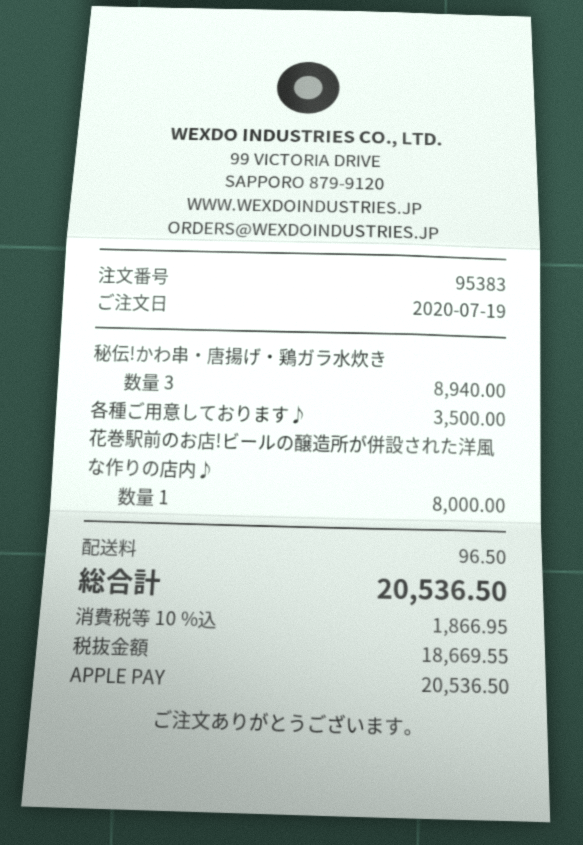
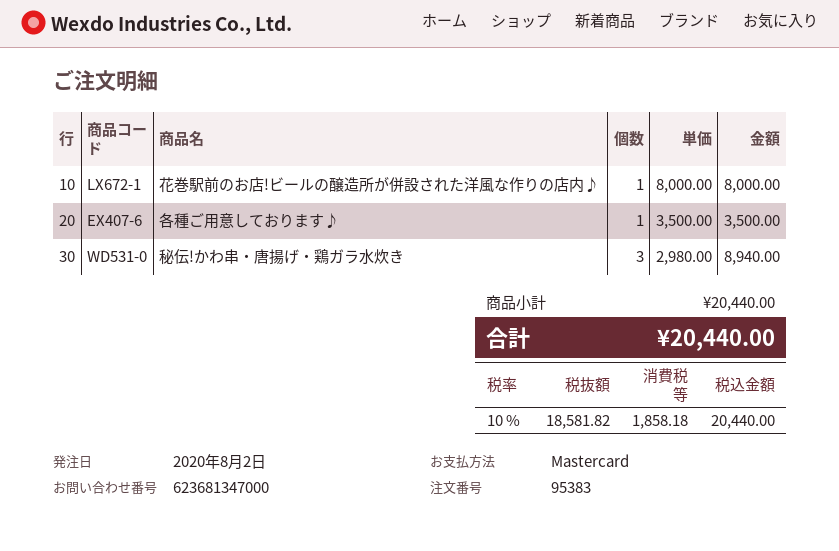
order date: 2020-07-19 -> 2020-08-02
payment method: Apple Pay -> Mastercard
shipping: 96.50 -> none
net: 18669.55 -> 18581.82
tax: 10% = 1866.95 -> 10% = 1858.18
total: 20536.50 -> 20440.00

